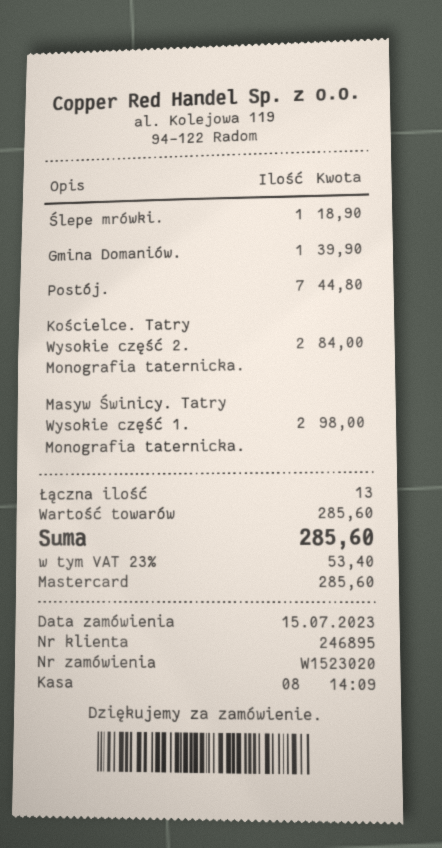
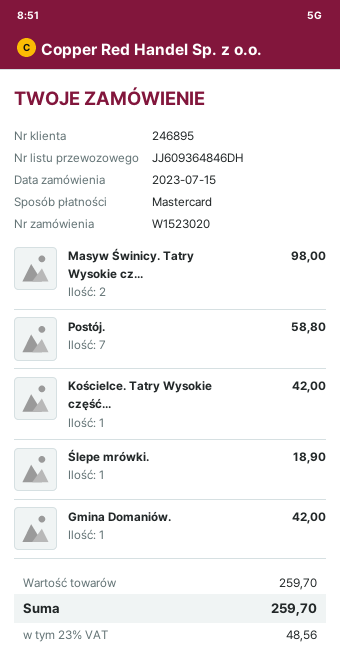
Gmina Domaniów.: 1 for 39.90 -> 1 for 42.00
Postój.: 7 for 44.80 -> 7 for 58.80
Kościelce. Tatry Wysokie część 2. Monografia taternicka.: 2 for 84.00 -> 1 for 42.00
subtotal: 285.60 -> 259.70
tax: 23% = 53.40 -> 23% = 48.56
total: 285.60 -> 259.70

